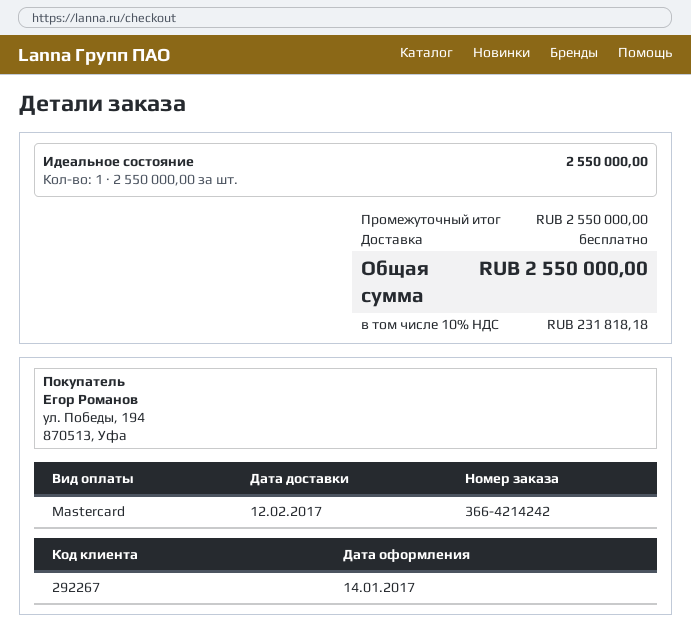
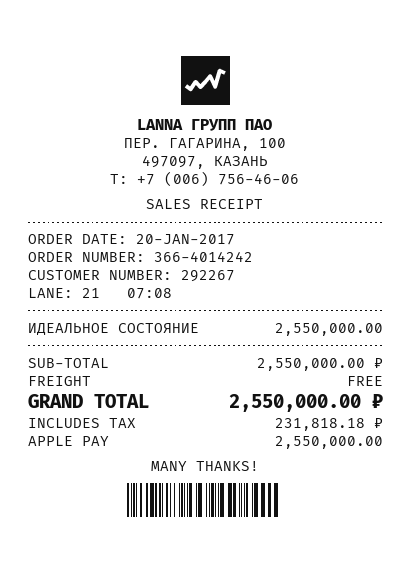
order number: 366-4214242 -> 366-4014242
order date: 2017-01-14 -> 2017-01-20
payment method: Mastercard -> Apple Pay

